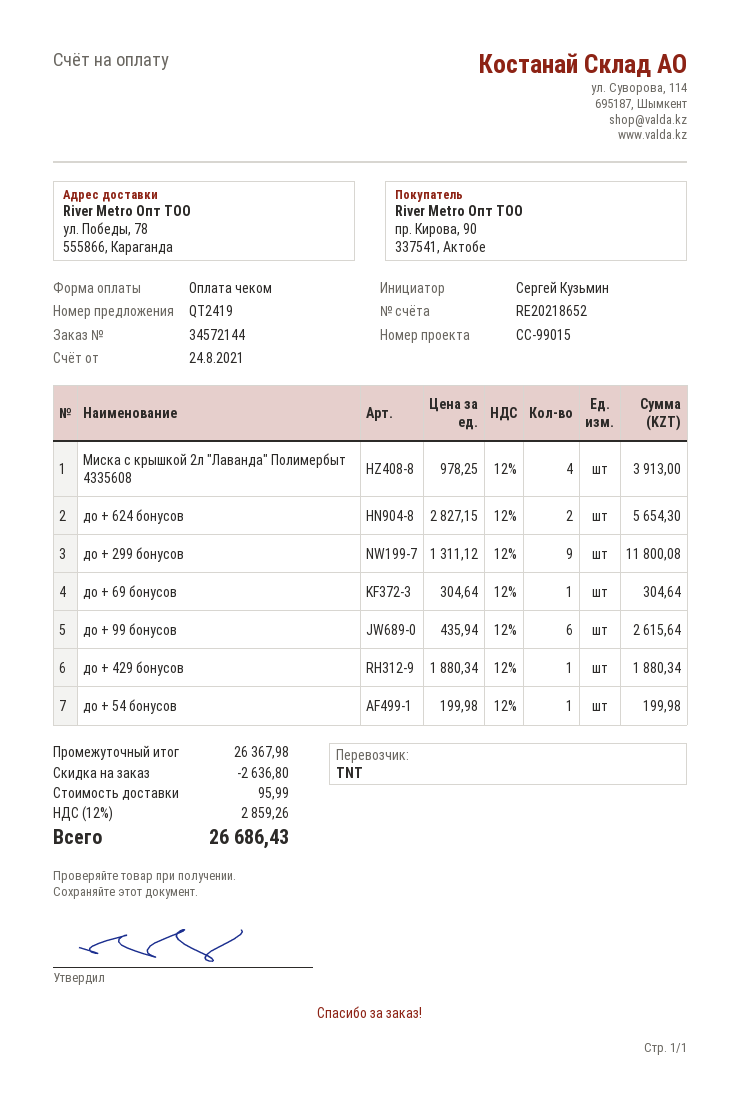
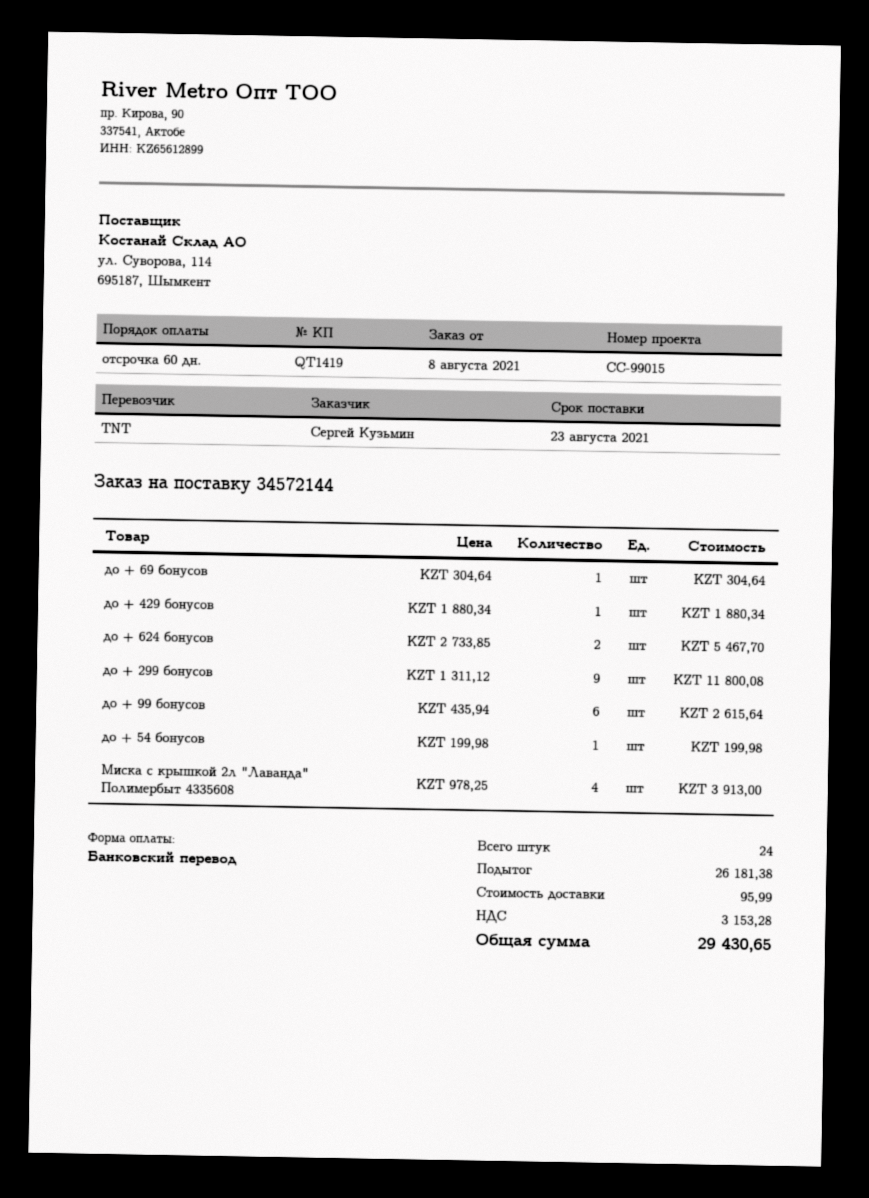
quote number: QT2419 -> QT1419
payment method: cheque -> bank transfer
до + 624 бонусов: 2 x 2827.15 = 5654.30 -> 2 x 2733.85 = 5467.70
subtotal: 26367.98 -> 26181.38
discount: 2636.80 -> none
tax: 2859.26 -> 3153.28
total: 26686.43 -> 29430.65

